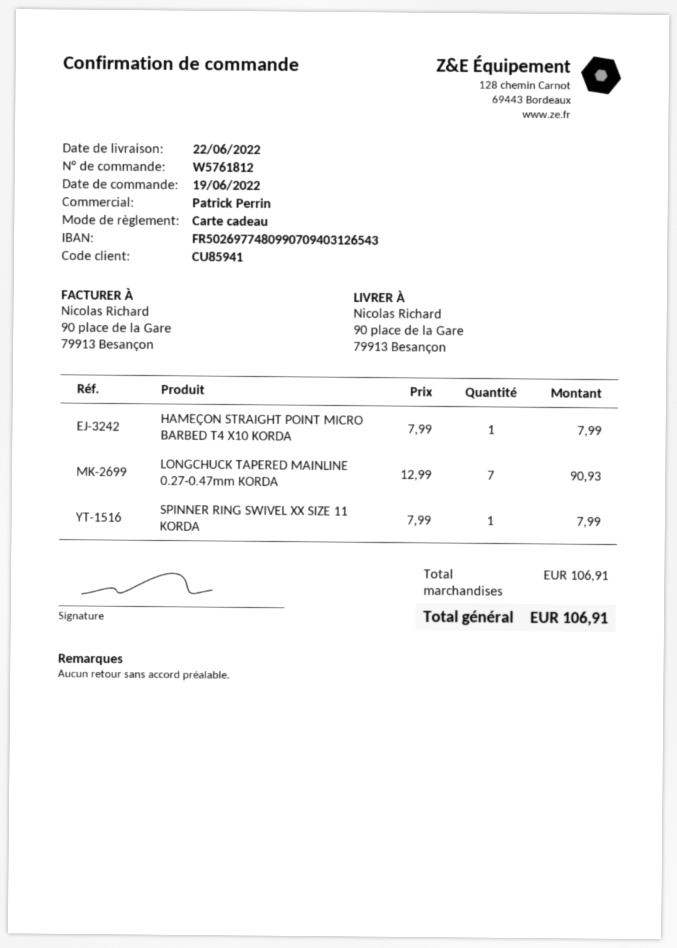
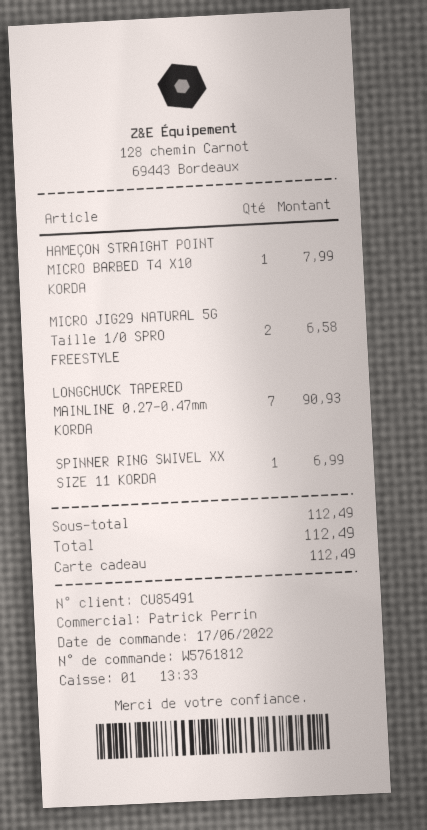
order date: 2022-06-19 -> 2022-06-17
customer number: CU85941 -> CU85491
SPINNER RING SWIVEL XX SIZE 11 KORDA: 1 for 7.99 -> 1 for 6.99
MICRO JIG29 NATURAL 5G Taille 1/0 SPRO FREESTYLE: none -> 2 for 6.58
subtotal: 106.91 -> 112.49
total: 106.91 -> 112.49

